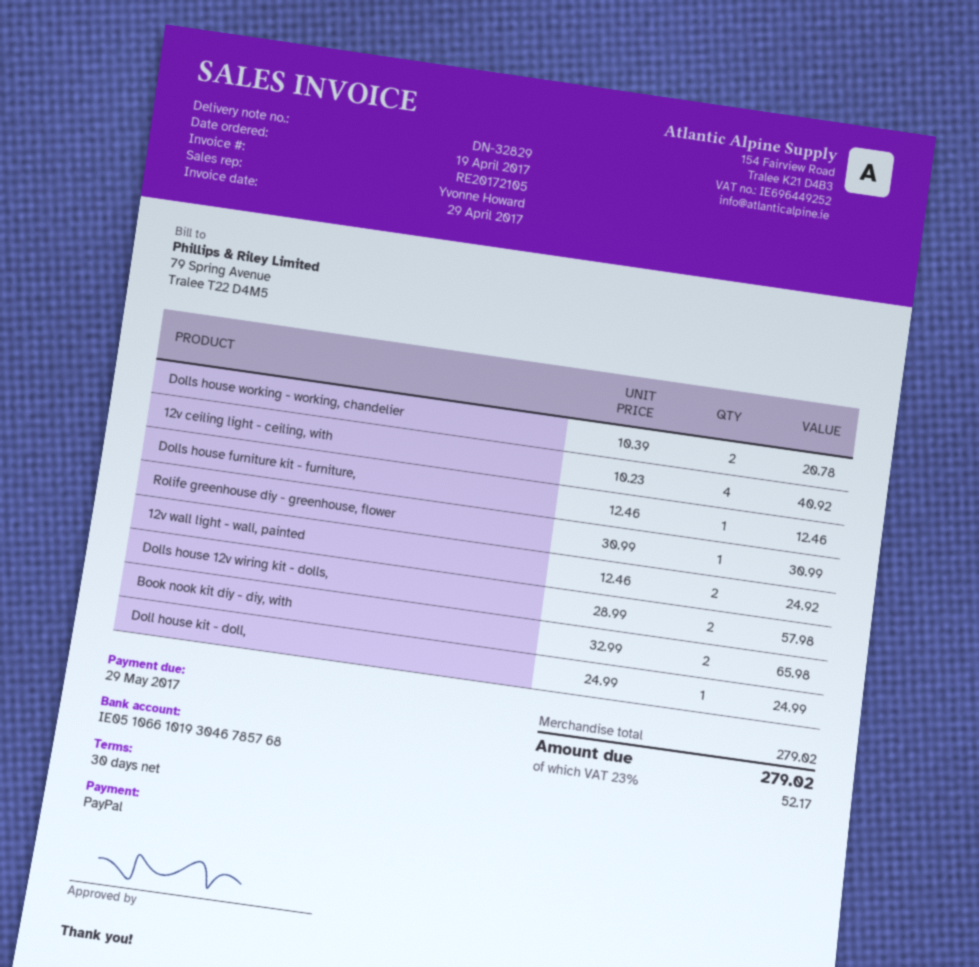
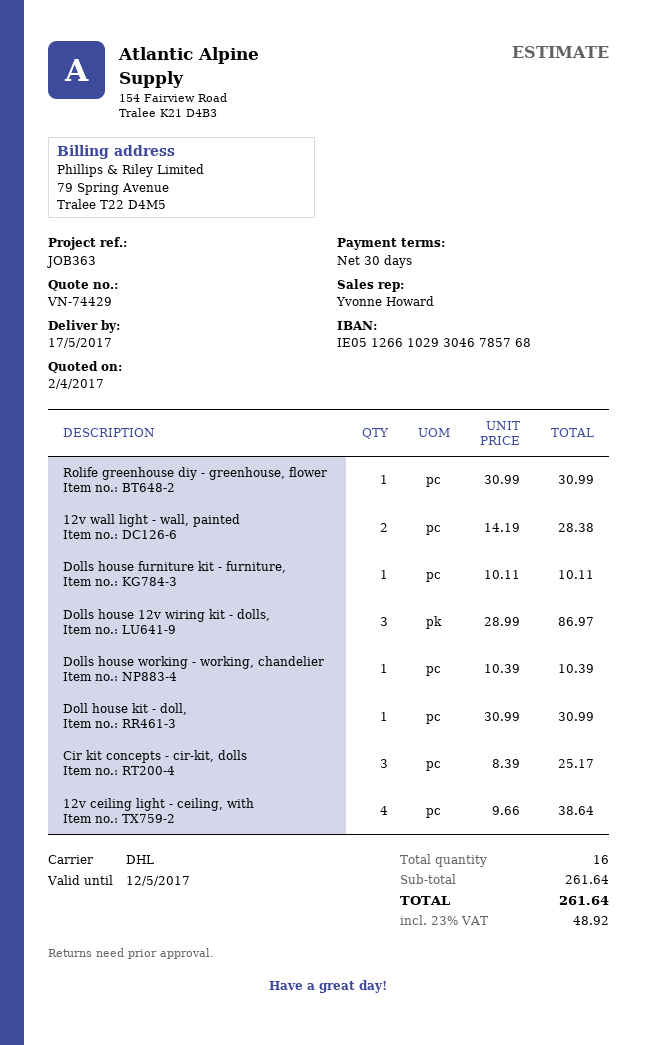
bank account: IE05106610193046785768 -> IE05126610293046785768
Dolls house working - working, chandelier: 2 x 10.39 = 20.78 -> 1 x 10.39 = 10.39
12v ceiling light - ceiling, with: 4 x 10.23 = 40.92 -> 4 x 9.66 = 38.64
Dolls house furniture kit - furniture,: 1 x 12.46 = 12.46 -> 1 x 10.11 = 10.11
12v wall light - wall, painted: 2 x 12.46 = 24.92 -> 2 x 14.19 = 28.38
Dolls house 12v wiring kit - dolls,: 2 x 28.99 = 57.98 -> 3 x 28.99 = 86.97
Book nook kit diy - diy, with: 2 x 32.99 = 65.98 -> none
Doll house kit - doll,: 1 x 24.99 = 24.99 -> 1 x 30.99 = 30.99
Cir kit concepts - cir-kit, dolls: none -> 3 x 8.39 = 25.17
subtotal: 279.02 -> 261.64
tax: 23% = 52.17 -> 23% = 48.92
total: 279.02 -> 261.64

